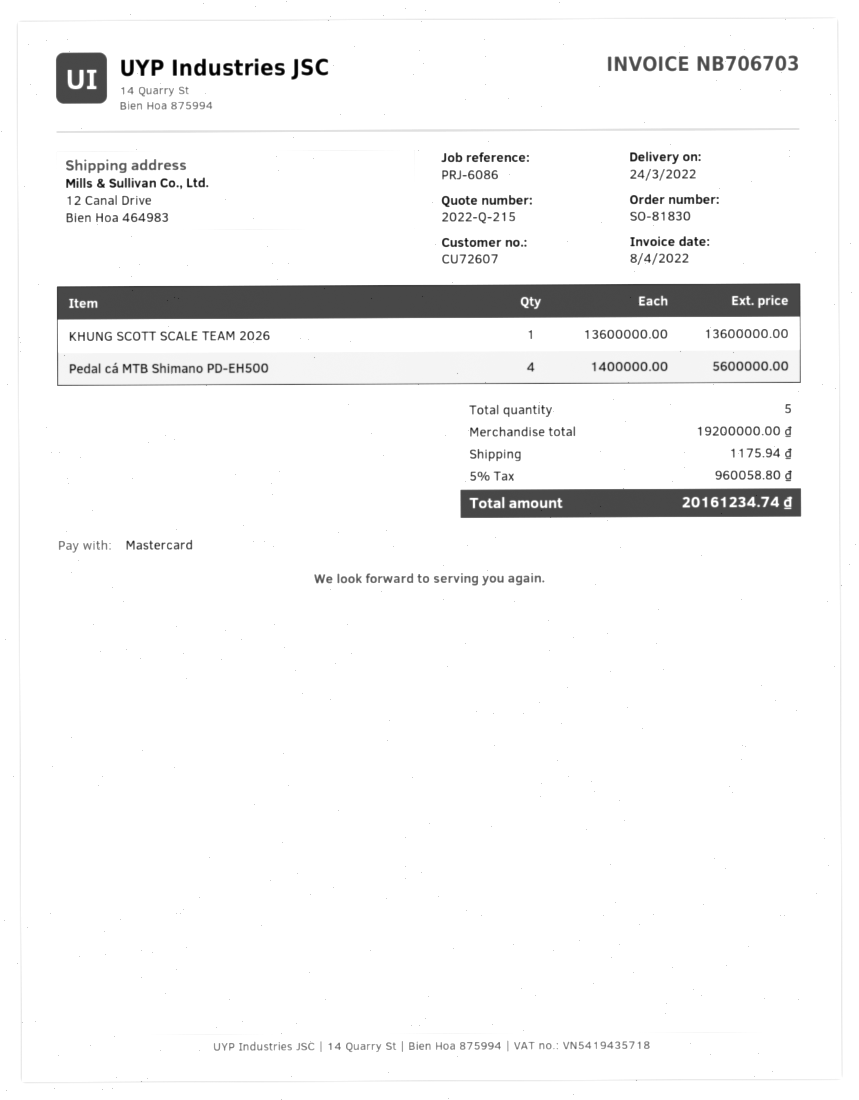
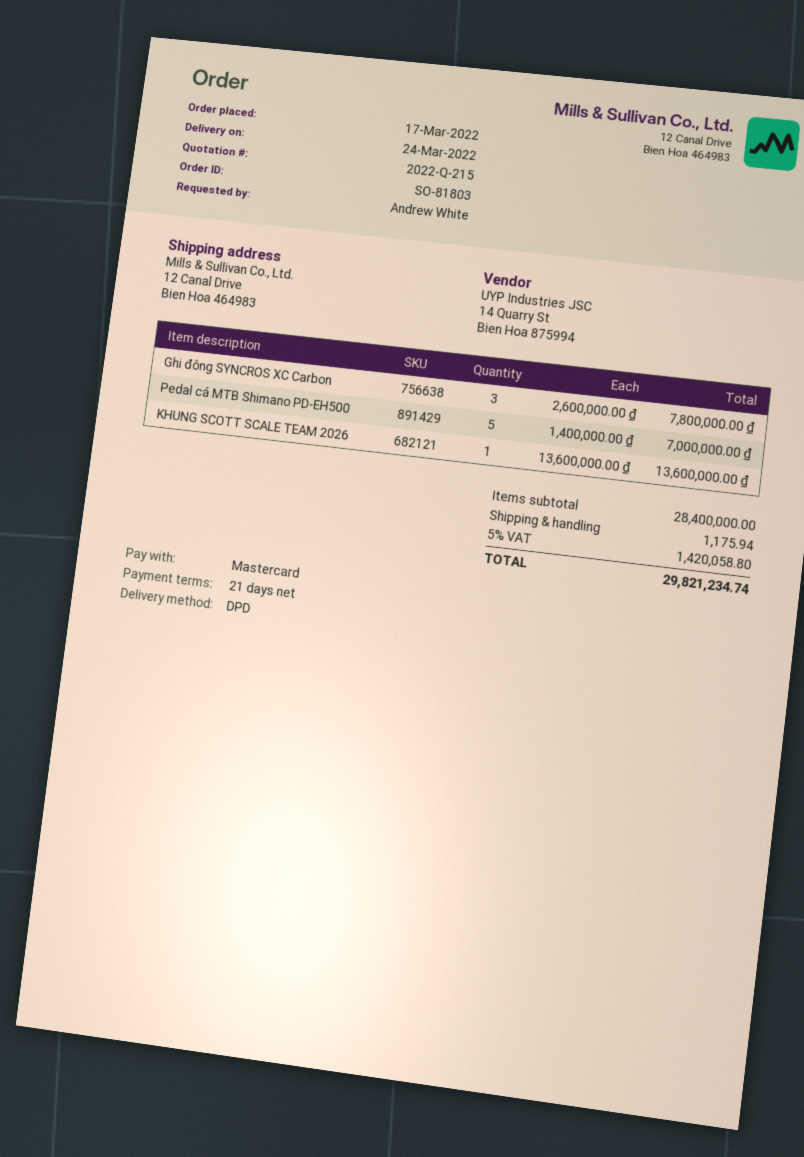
order number: SO-81830 -> SO-81803
Pedal cá MTB Shimano PD-EH500: 4 x 1400000.00 = 5600000.00 -> 5 x 1400000.00 = 7000000.00
Ghi đông SYNCROS XC Carbon: none -> 3 x 2600000.00 = 7800000.00
subtotal: 19200000.00 -> 28400000.00
tax: 5% = 960058.80 -> 5% = 1420058.80
total: 20161234.74 -> 29821234.74

